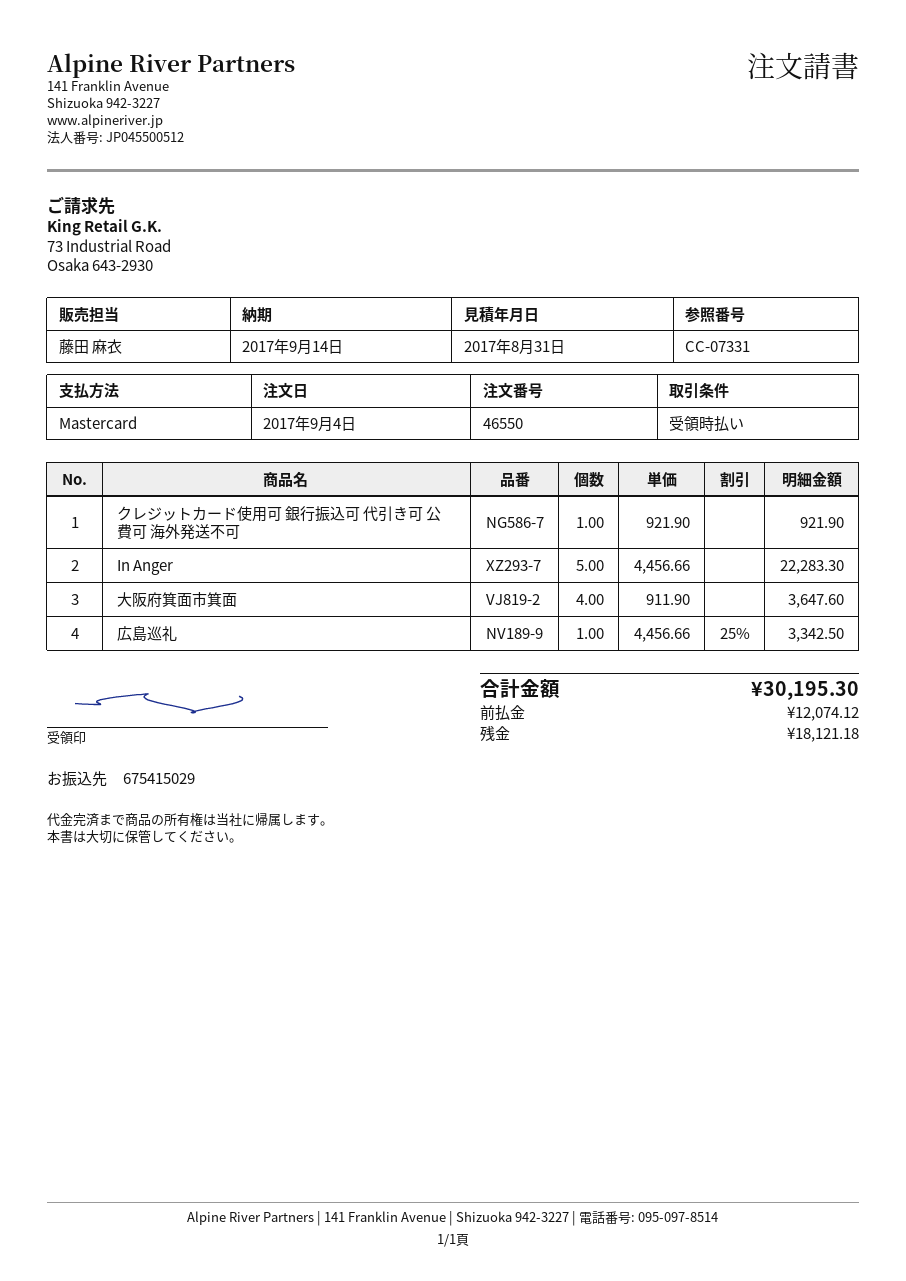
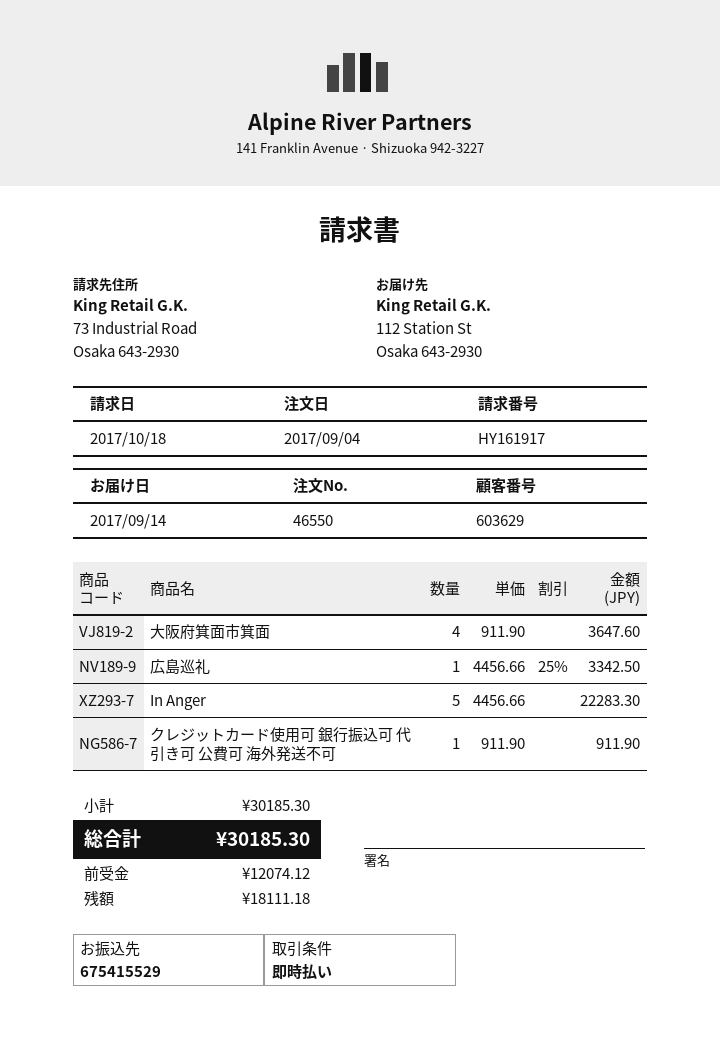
bank account: 675415029 -> 675415529
クレジットカード使用可 銀行振込可 代引き可 公費可 海外発送不可: 1 x 921.90 = 921.90 -> 1 x 911.90 = 911.90
total: 30195.30 -> 30185.30
balance: 18121.18 -> 18111.18

